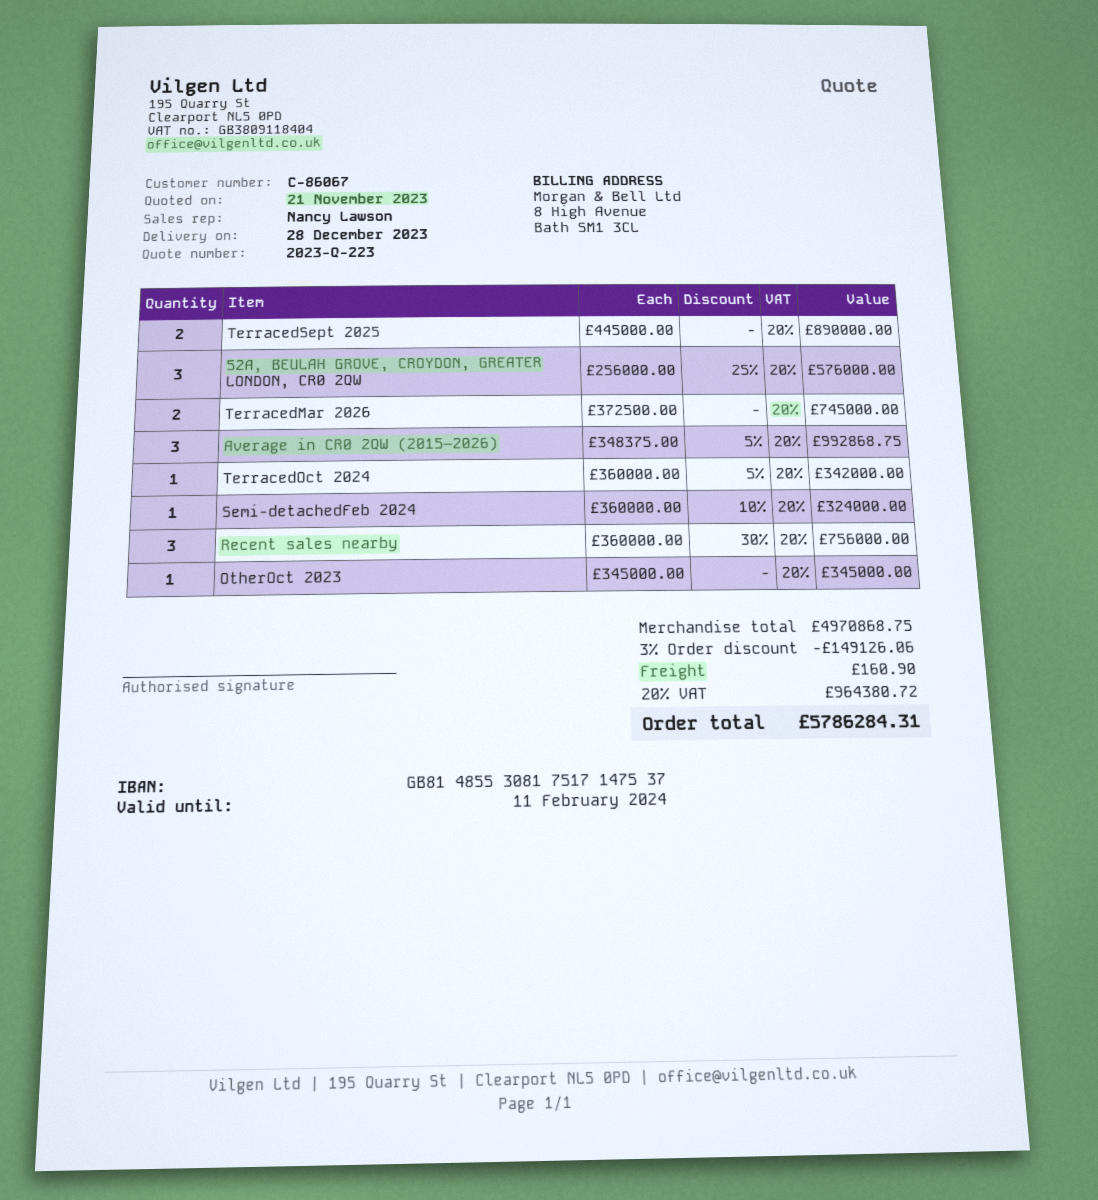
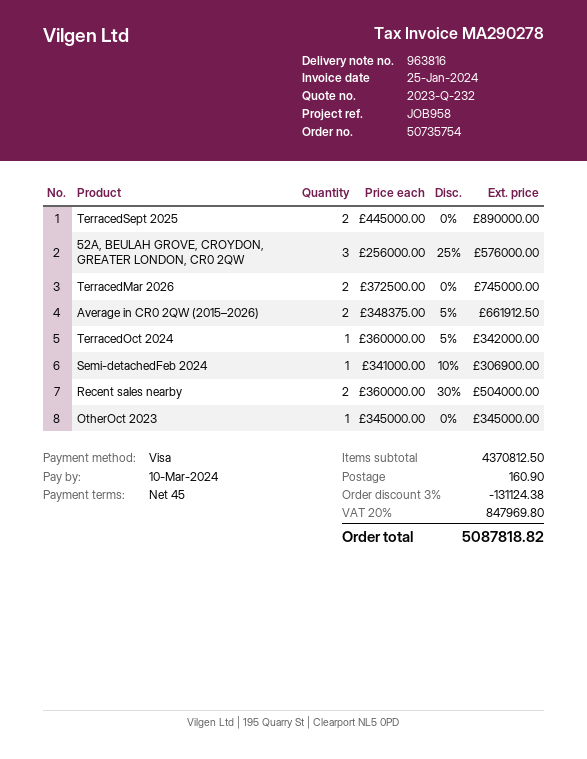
quote number: 2023-Q-223 -> 2023-Q-232
Average in CR0 2QW (2015–2026): 3 x 348375.00 - 5% = 992868.75 -> 2 x 348375.00 - 5% = 661912.50
Semi-detachedFeb 2024: 1 x 360000.00 - 10% = 324000.00 -> 1 x 341000.00 - 10% = 306900.00
Recent sales nearby: 3 x 360000.00 - 30% = 756000.00 -> 2 x 360000.00 - 30% = 504000.00
subtotal: 4970868.75 -> 4370812.50
discount: 3% = 149126.06 -> 3% = 131124.38
tax: 20% = 964380.72 -> 20% = 847969.80
total: 5786284.31 -> 5087818.82

